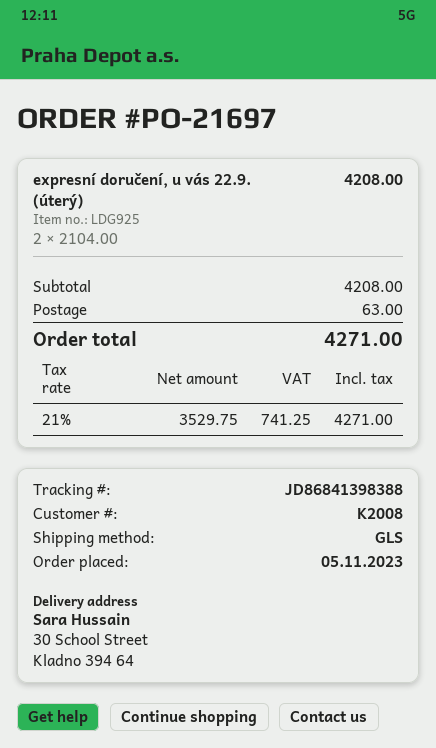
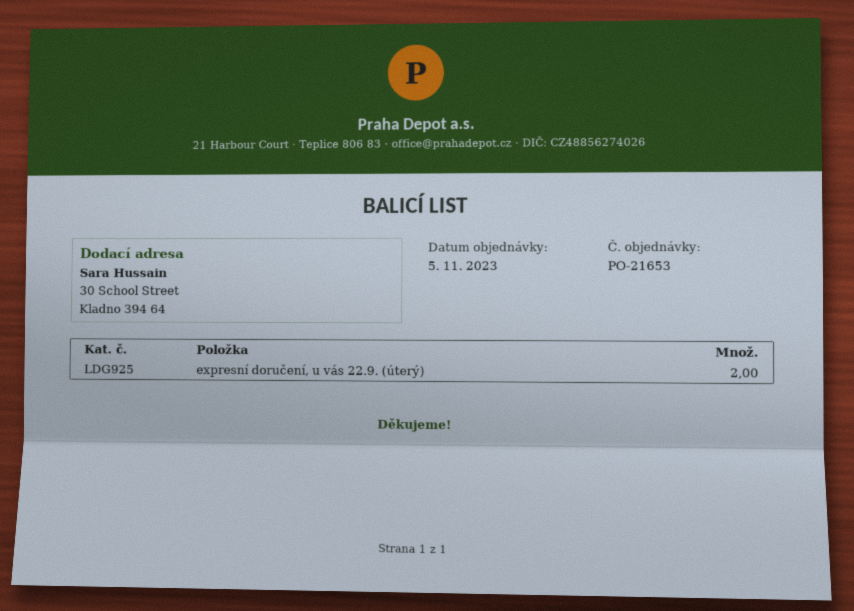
order number: PO-21697 -> PO-21653

